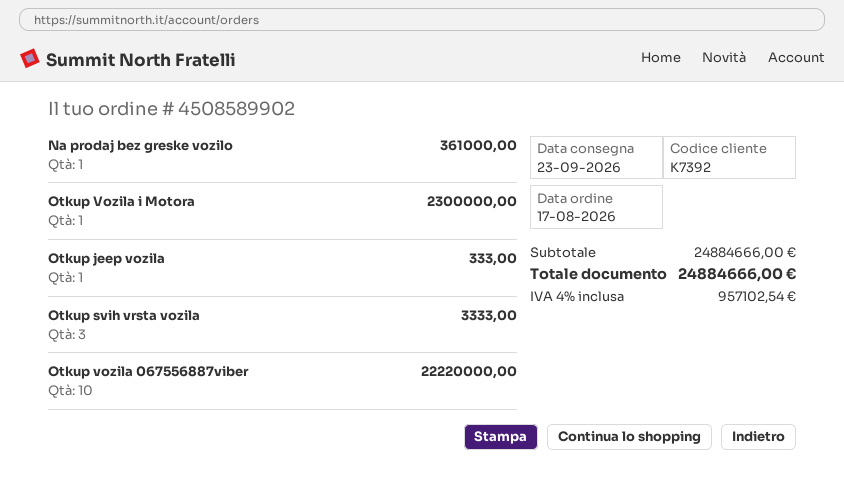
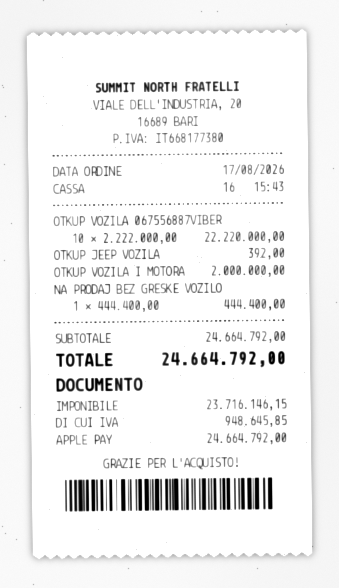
Na prodaj bez greske vozilo: 1 for 361000.00 -> 1 for 444400.00
Otkup Vozila i Motora: 1 for 2300000.00 -> 1 for 2000000.00
Otkup jeep vozila: 1 for 333.00 -> 1 for 392.00
Otkup svih vrsta vozila: 3 for 3333.00 -> none
subtotal: 24884666.00 -> 24664792.00
tax: 957102.54 -> 948645.85
total: 24884666.00 -> 24664792.00

